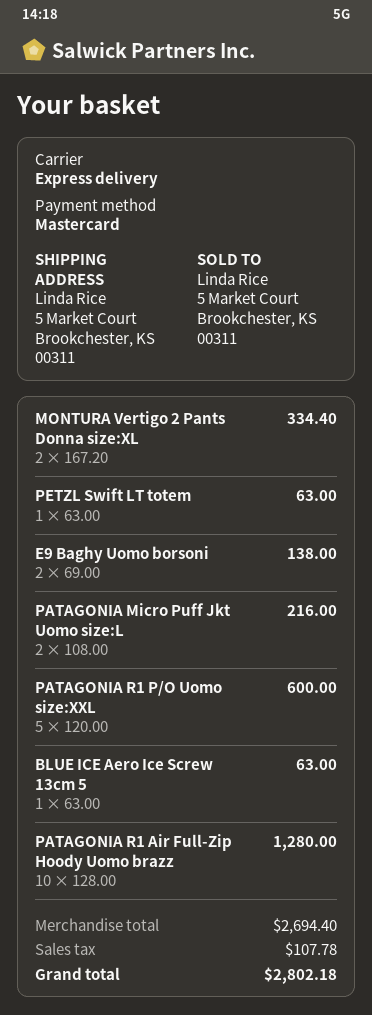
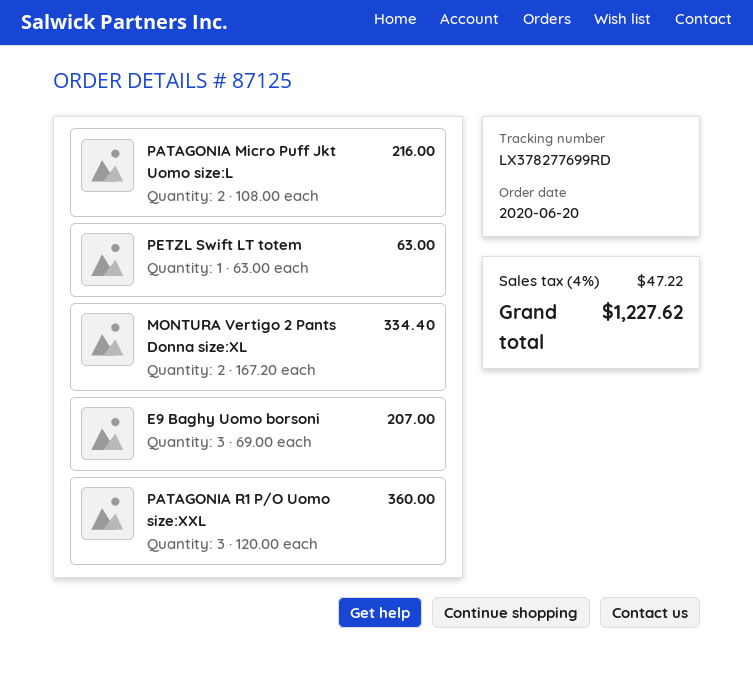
E9 Baghy Uomo borsoni: 2 x 69.00 = 138.00 -> 3 x 69.00 = 207.00
PATAGONIA R1 P/O Uomo size:XXL: 5 x 120.00 = 600.00 -> 3 x 120.00 = 360.00
BLUE ICE Aero Ice Screw 13cm 5: 1 x 63.00 = 63.00 -> none
PATAGONIA R1 Air Full-Zip Hoody Uomo brazz: 10 x 128.00 = 1280.00 -> none
tax: 107.78 -> 47.22
total: 2802.18 -> 1227.62

